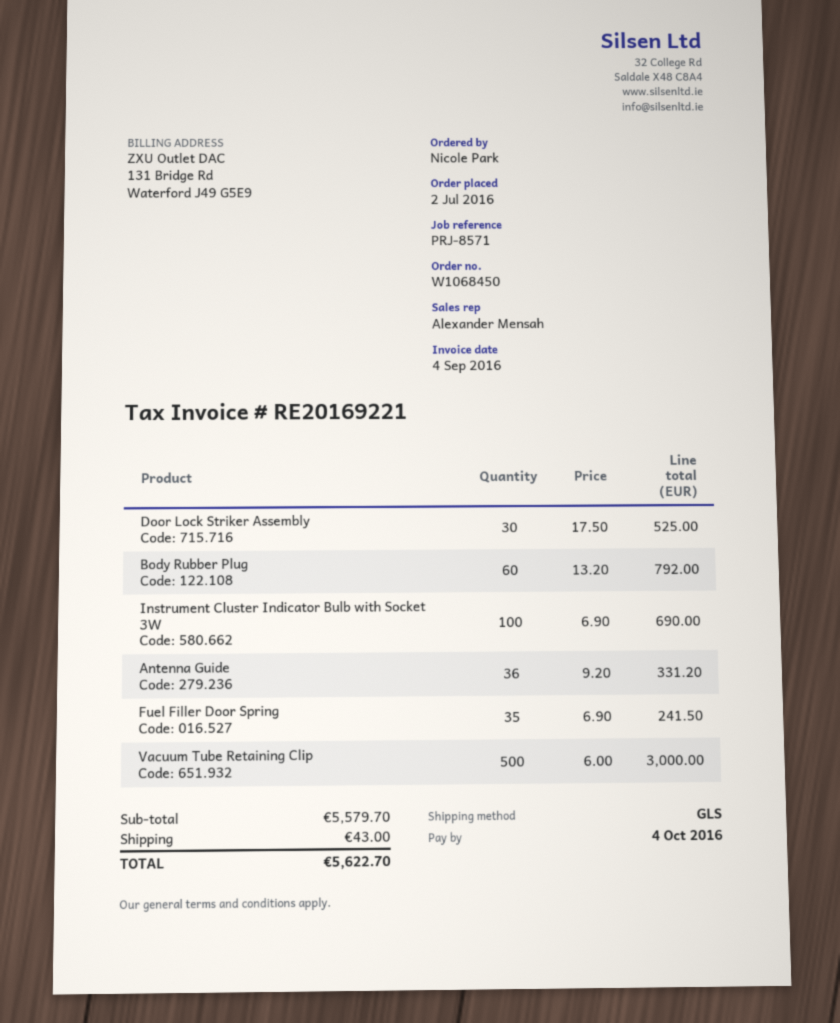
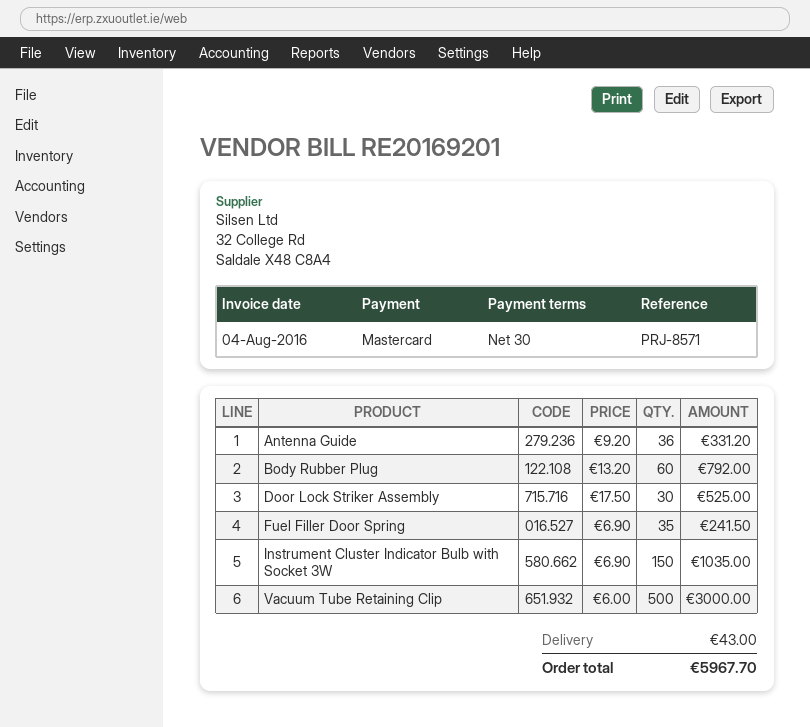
invoice number: RE20169221 -> RE20169201
invoice date: 2016-09-04 -> 2016-08-04
Instrument Cluster Indicator Bulb with Socket 3W: 100 x 6.90 = 690.00 -> 150 x 6.90 = 1035.00
total: 5622.70 -> 5967.70

